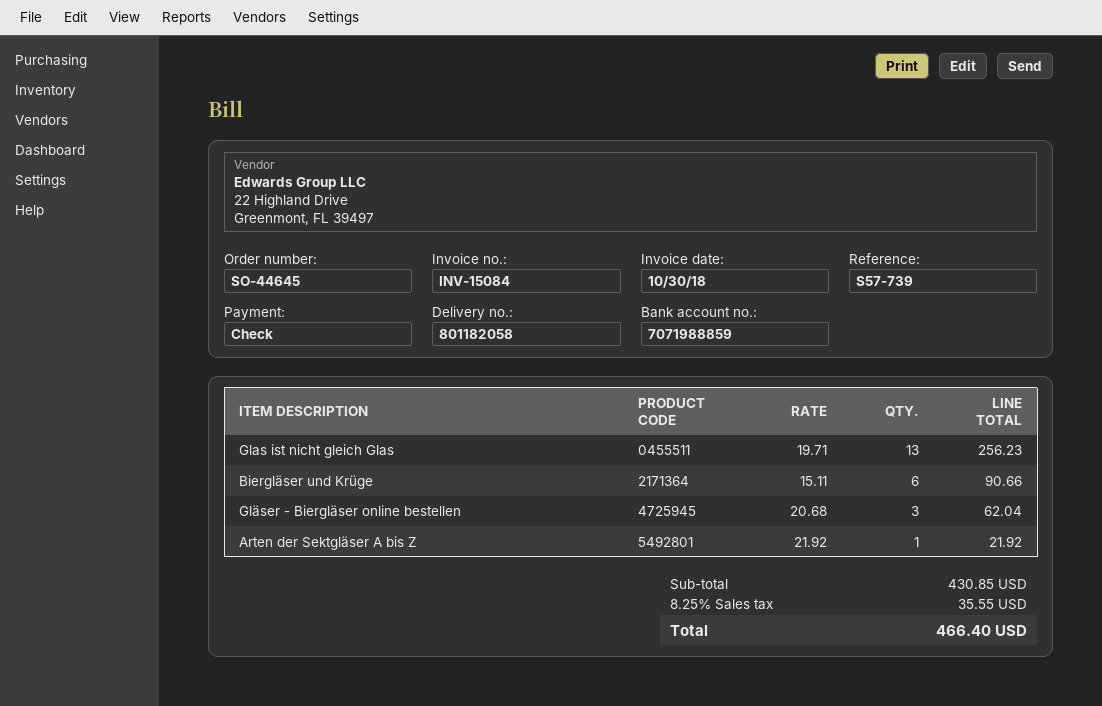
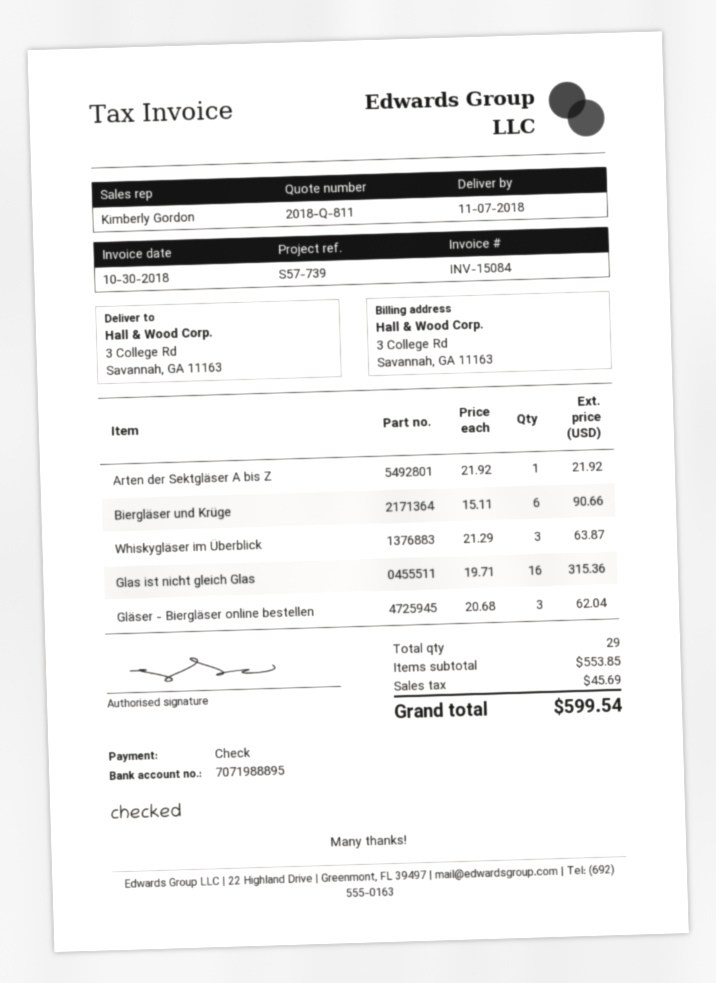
bank account: 7071988859 -> 7071988895
Glas ist nicht gleich Glas: 13 x 19.71 = 256.23 -> 16 x 19.71 = 315.36
Whiskygläser im Überblick: none -> 3 x 21.29 = 63.87
subtotal: 430.85 -> 553.85
tax: 35.55 -> 45.69
total: 466.40 -> 599.54

